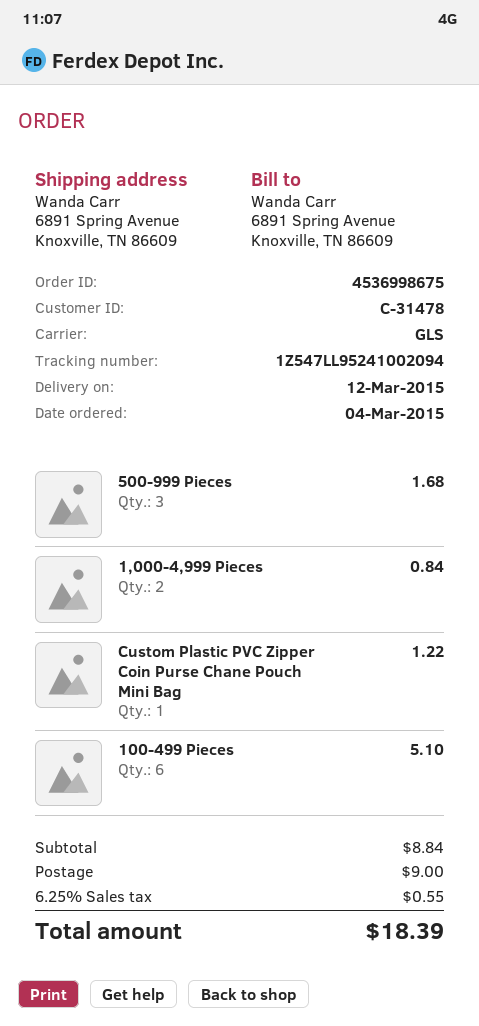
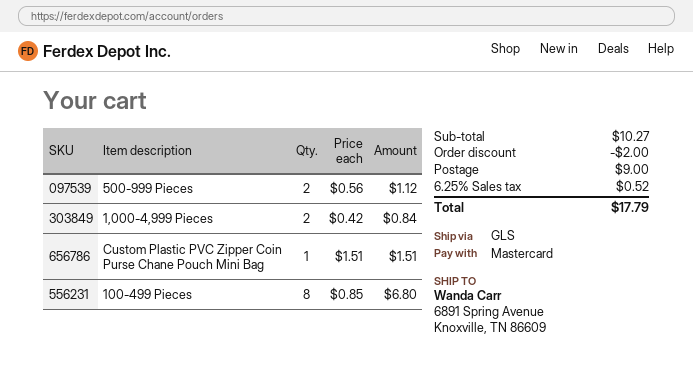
500-999 Pieces: 3 for 1.68 -> 2 for 1.12
Custom Plastic PVC Zipper Coin Purse Chane Pouch Mini Bag: 1 for 1.22 -> 1 for 1.51
100-499 Pieces: 6 for 5.10 -> 8 for 6.80
subtotal: 8.84 -> 10.27
discount: none -> 2.00
tax: 6.25% = 0.55 -> 6.25% = 0.52
total: 18.39 -> 17.79

